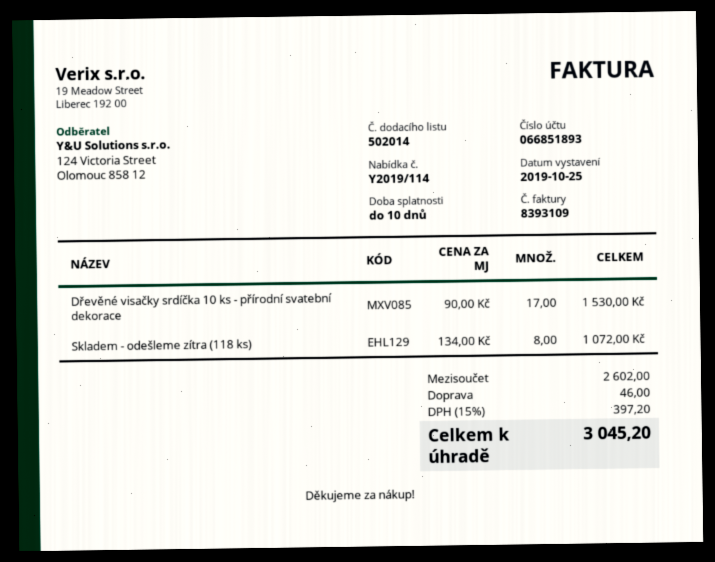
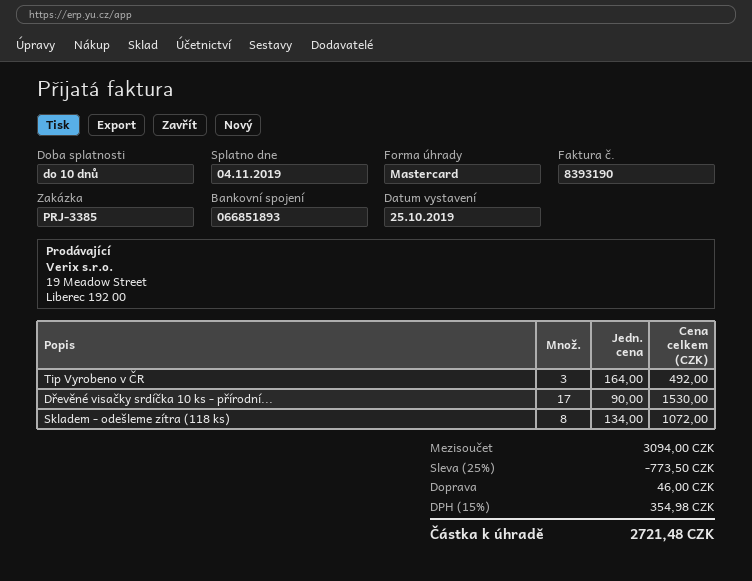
invoice number: 8393109 -> 8393190
Tip Vyrobeno v ČR: none -> 3 x 164.00 = 492.00
subtotal: 2602.00 -> 3094.00
discount: none -> 25% = 773.50
tax: 15% = 397.20 -> 15% = 354.98
total: 3045.20 -> 2721.48

